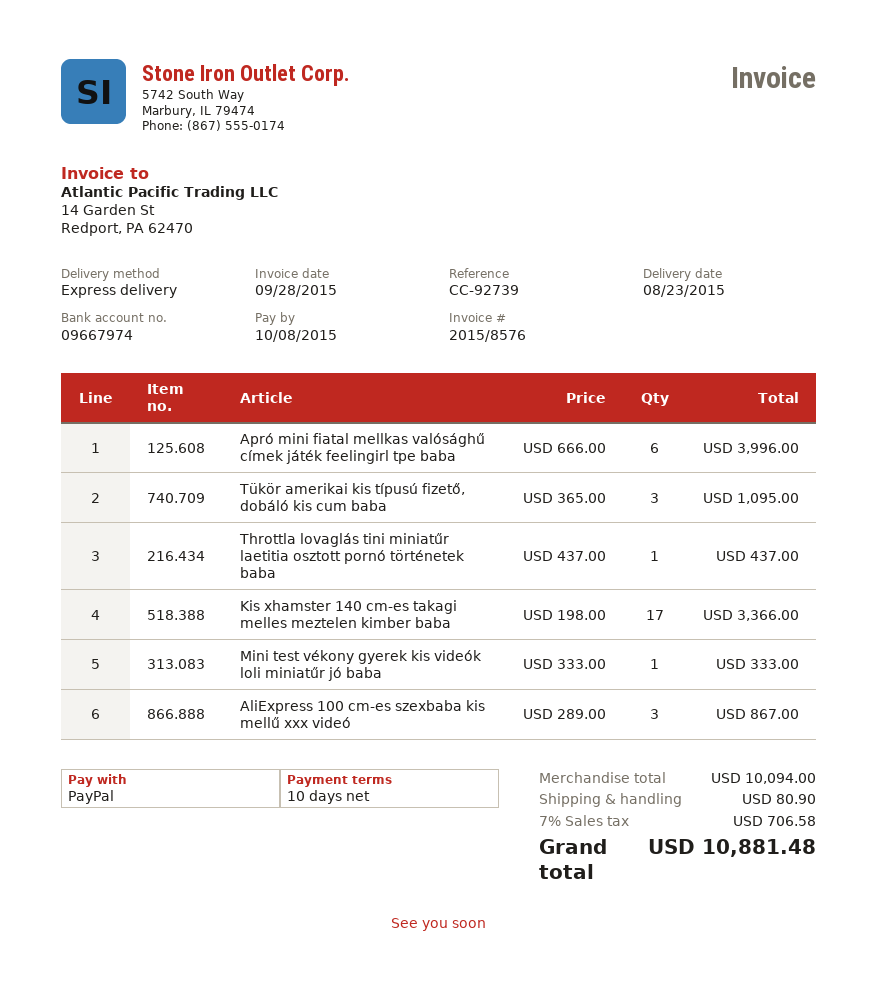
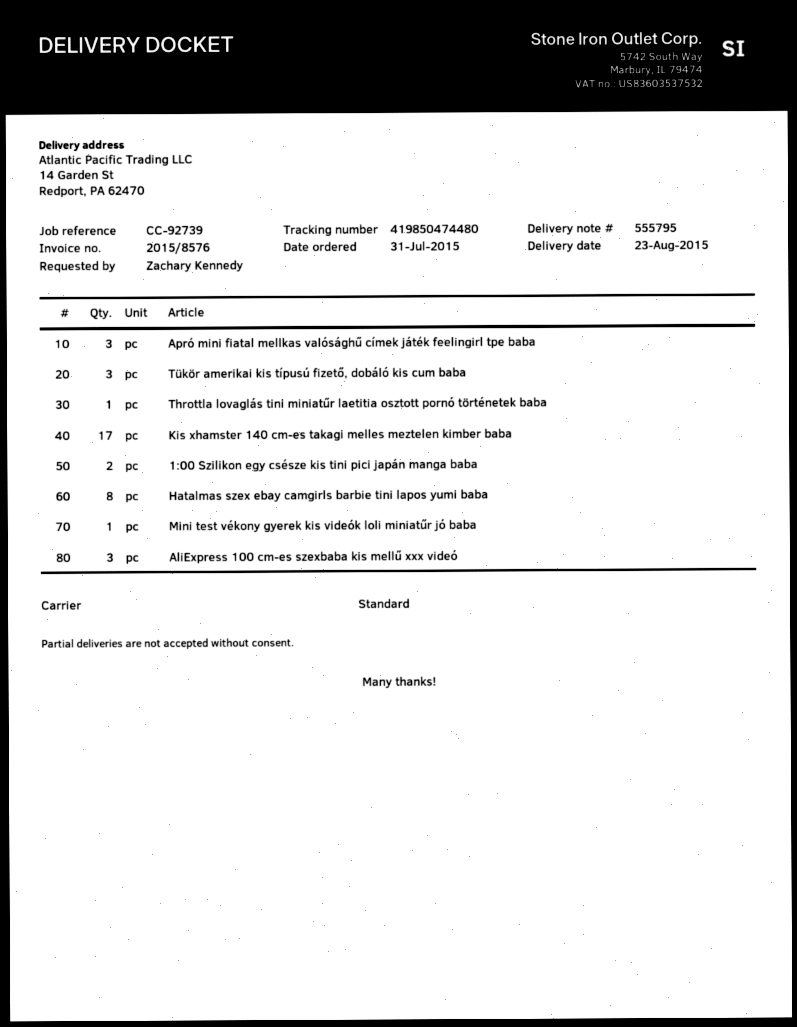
shipping method: express -> standard
Apró mini fiatal mellkas valósághű címek játék feelingirl tpe baba: 6 -> 3
1:00 Szilikon egy csésze kis tini pici japán manga baba: none -> 2
Hatalmas szex ebay camgirls barbie tini lapos yumi baba: none -> 8

